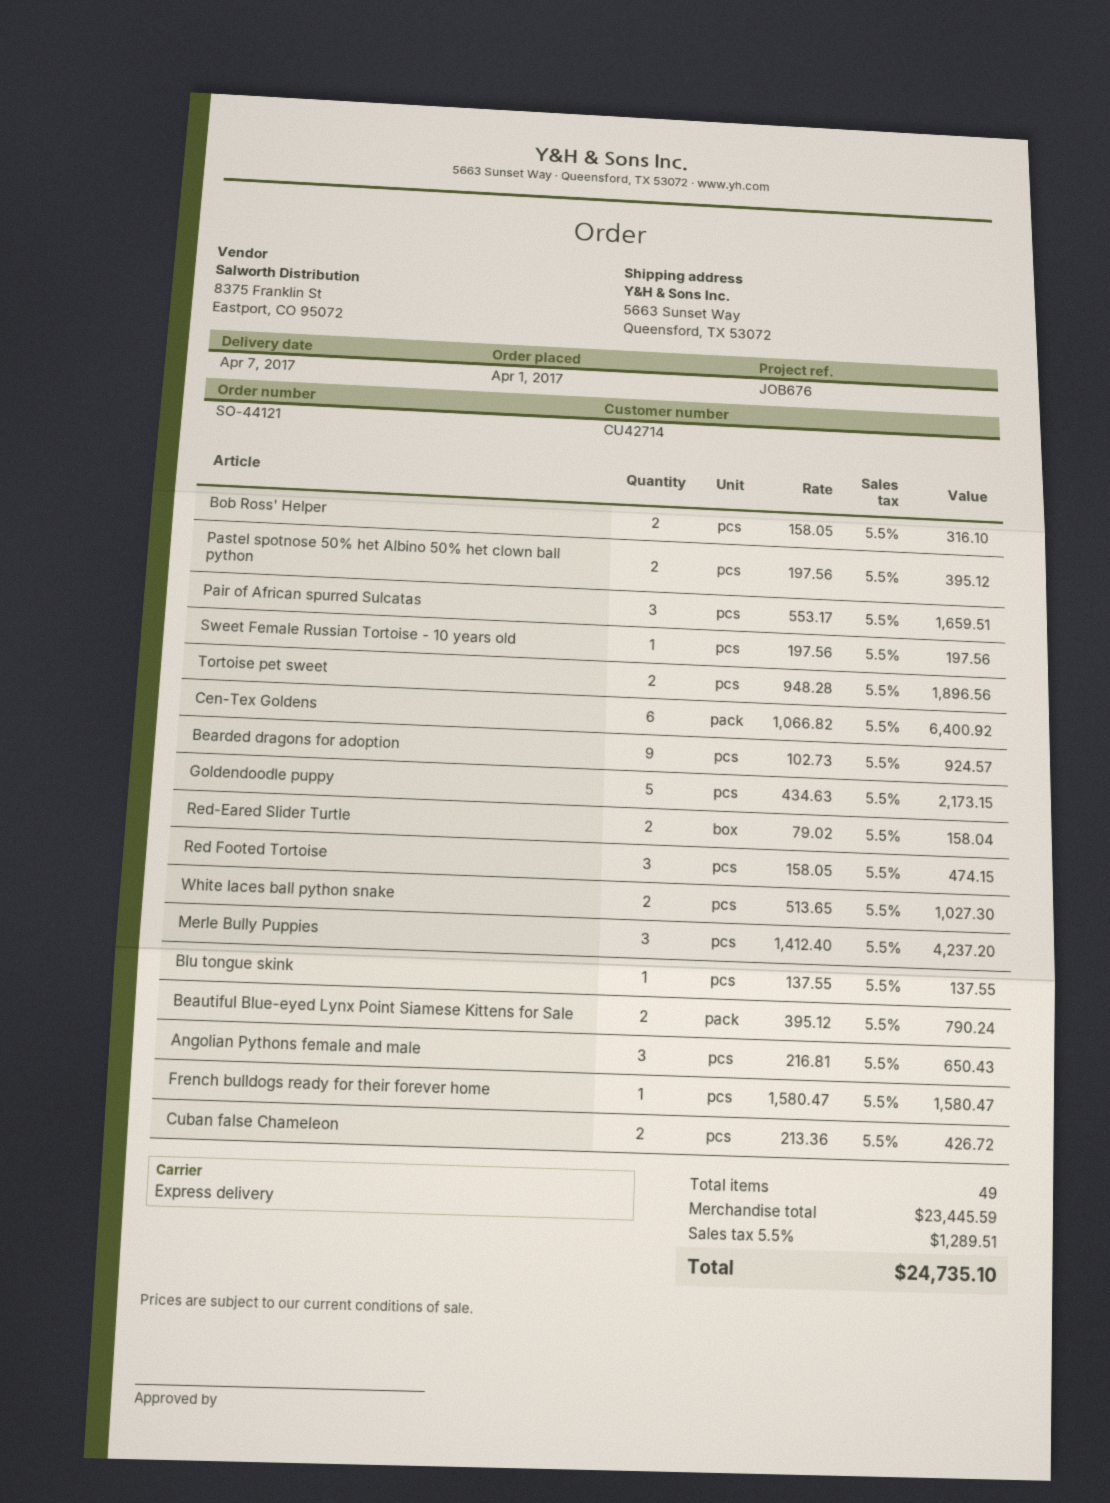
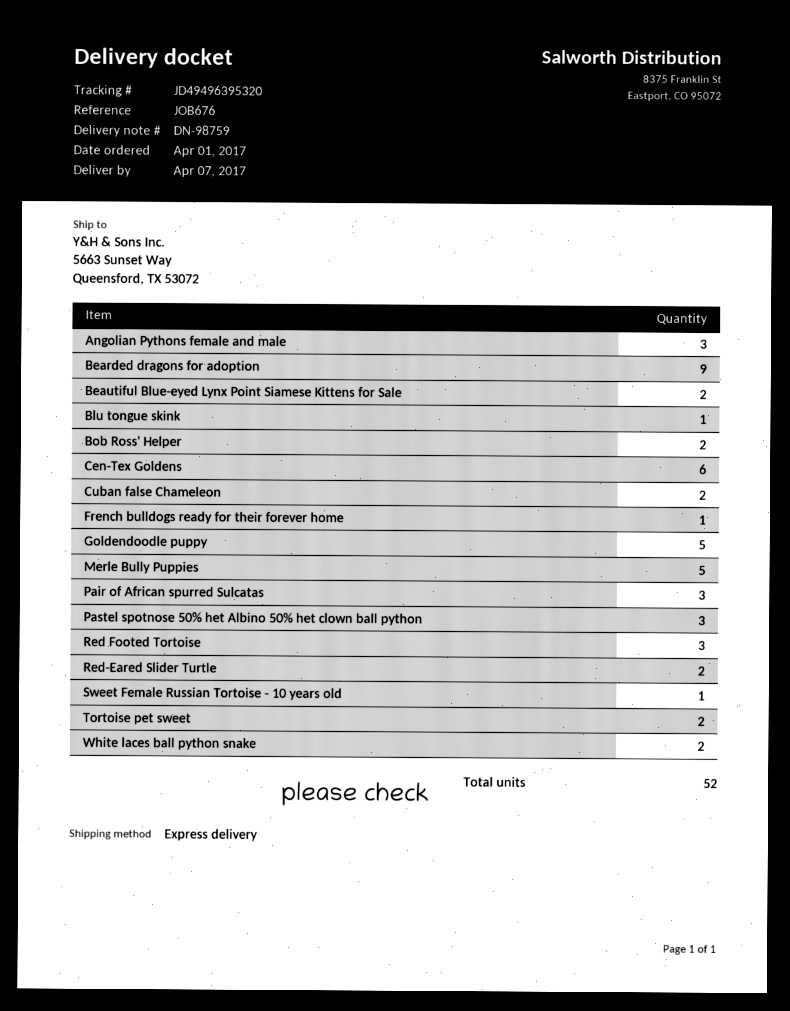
Pastel spotnose 50% het Albino 50% het clown ball python: 2 -> 3
Merle Bully Puppies: 3 -> 5
total quantity: 49 -> 52

